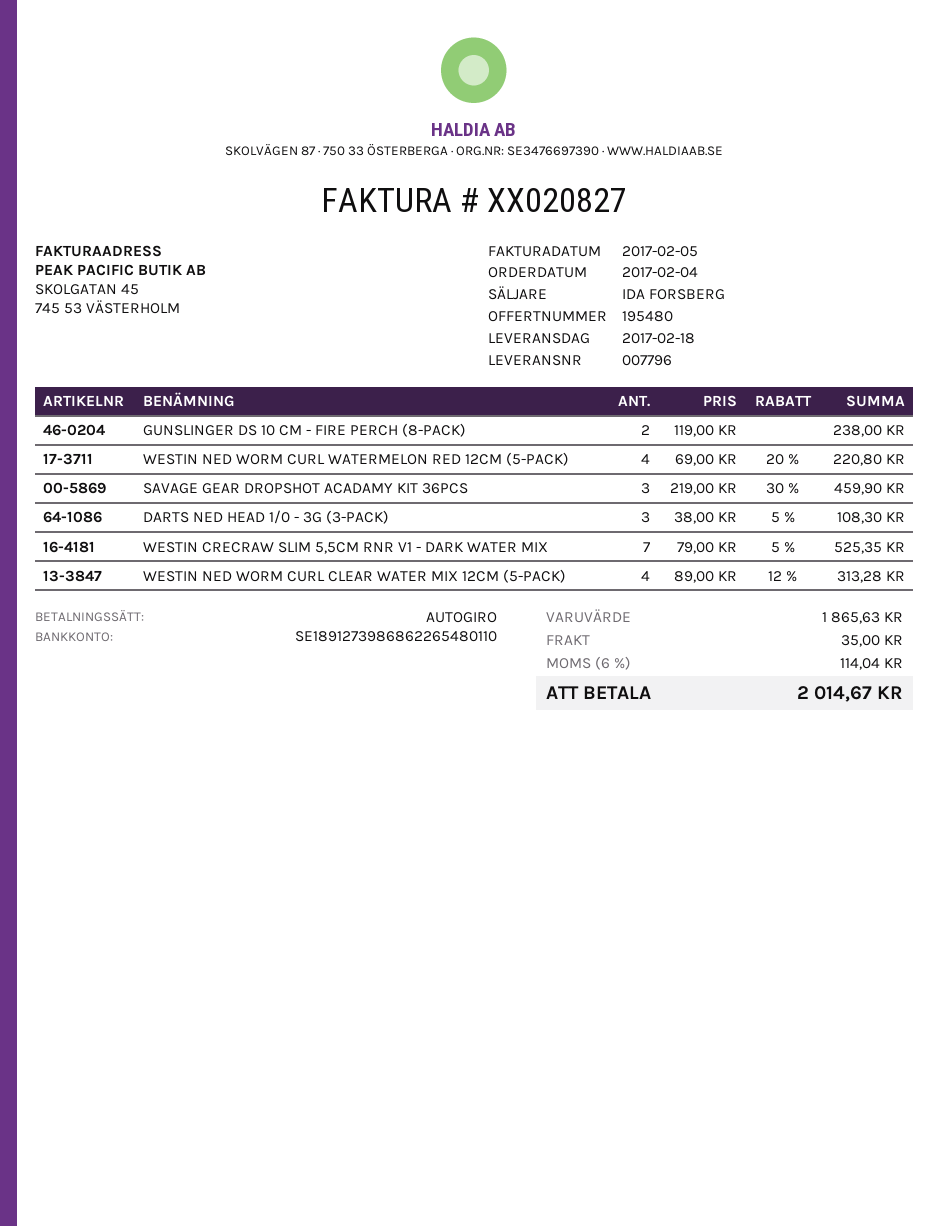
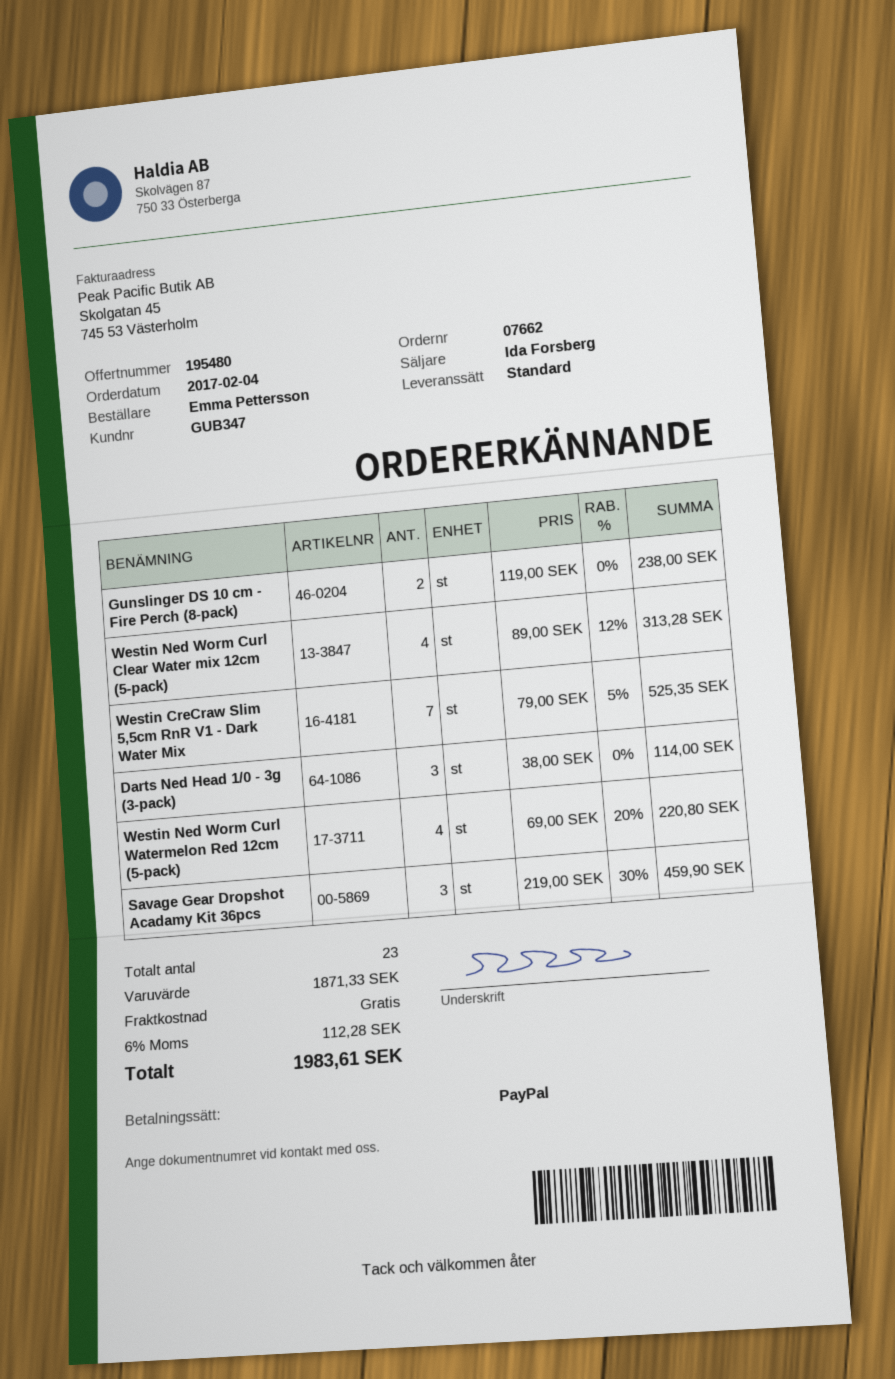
payment method: direct debit -> PayPal
DARTS NED HEAD 1/0 - 3G (3-PACK): 3 x 38.00 - 5% = 108.30 -> 3 x 38.00 = 114.00
subtotal: 1865.63 -> 1871.33
shipping: 35.00 -> 0.00
tax: 6% = 114.04 -> 6% = 112.28
total: 2014.67 -> 1983.61

